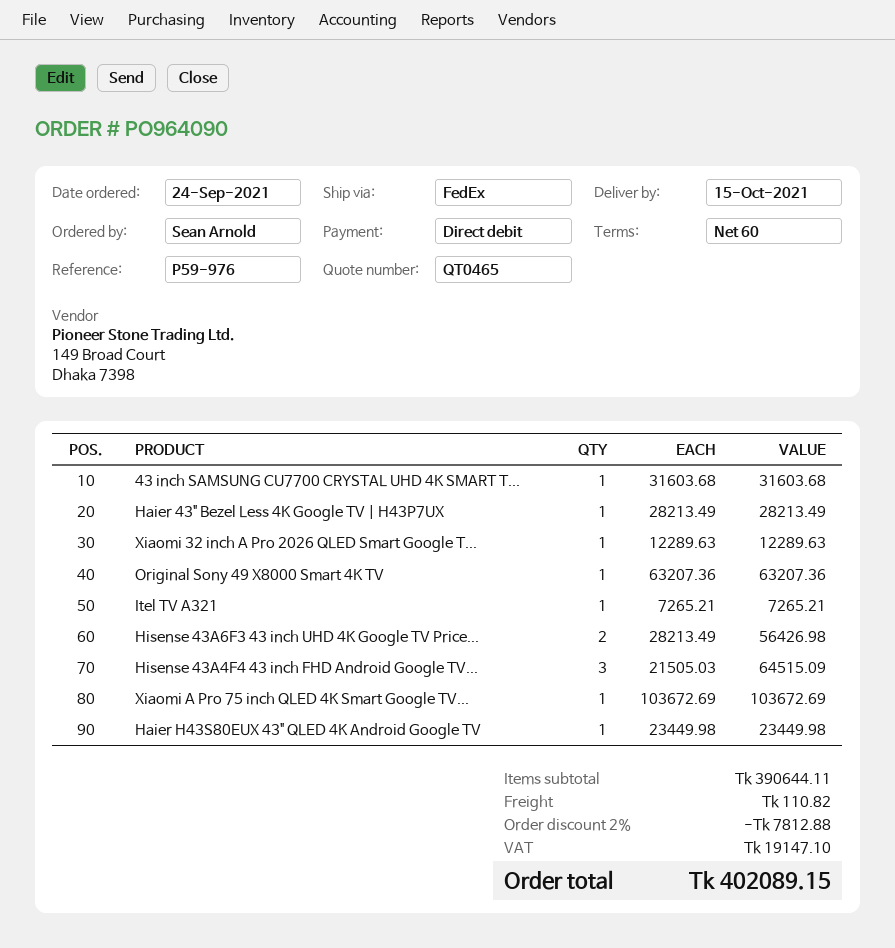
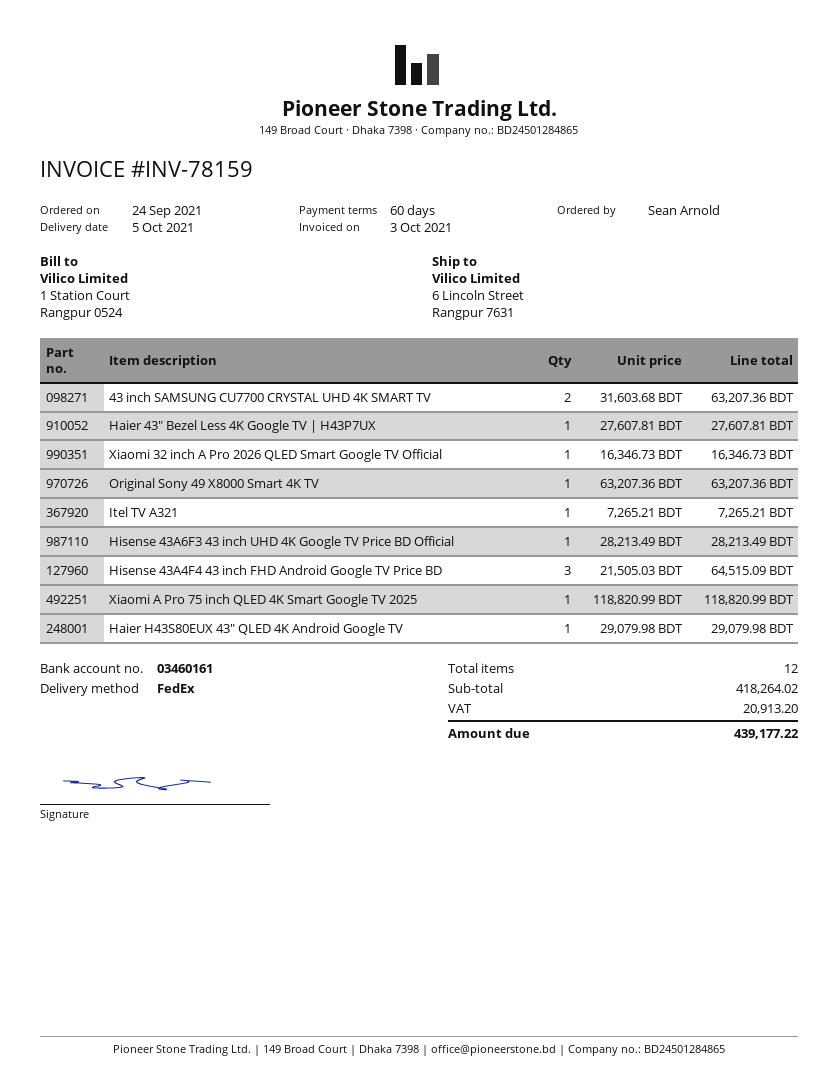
delivery date: 2021-10-15 -> 2021-10-05
43 inch SAMSUNG CU7700 CRYSTAL UHD 4K SMART T...: 1 x 31603.68 = 31603.68 -> 2 x 31603.68 = 63207.36
Haier 43" Bezel Less 4K Google TV | H43P7UX: 1 x 28213.49 = 28213.49 -> 1 x 27607.81 = 27607.81
Xiaomi 32 inch A Pro 2026 QLED Smart Google T...: 1 x 12289.63 = 12289.63 -> 1 x 16346.73 = 16346.73
Hisense 43A6F3 43 inch UHD 4K Google TV Price...: 2 x 28213.49 = 56426.98 -> 1 x 28213.49 = 28213.49
Xiaomi A Pro 75 inch QLED 4K Smart Google TV...: 1 x 103672.69 = 103672.69 -> 1 x 118820.99 = 118820.99
Haier H43S80EUX 43" QLED 4K Android Google TV: 1 x 23449.98 = 23449.98 -> 1 x 29079.98 = 29079.98
subtotal: 390644.11 -> 418264.02
discount: 2% = 7812.88 -> none
shipping: 110.82 -> none
tax: 19147.10 -> 20913.20
total: 402089.15 -> 439177.22

